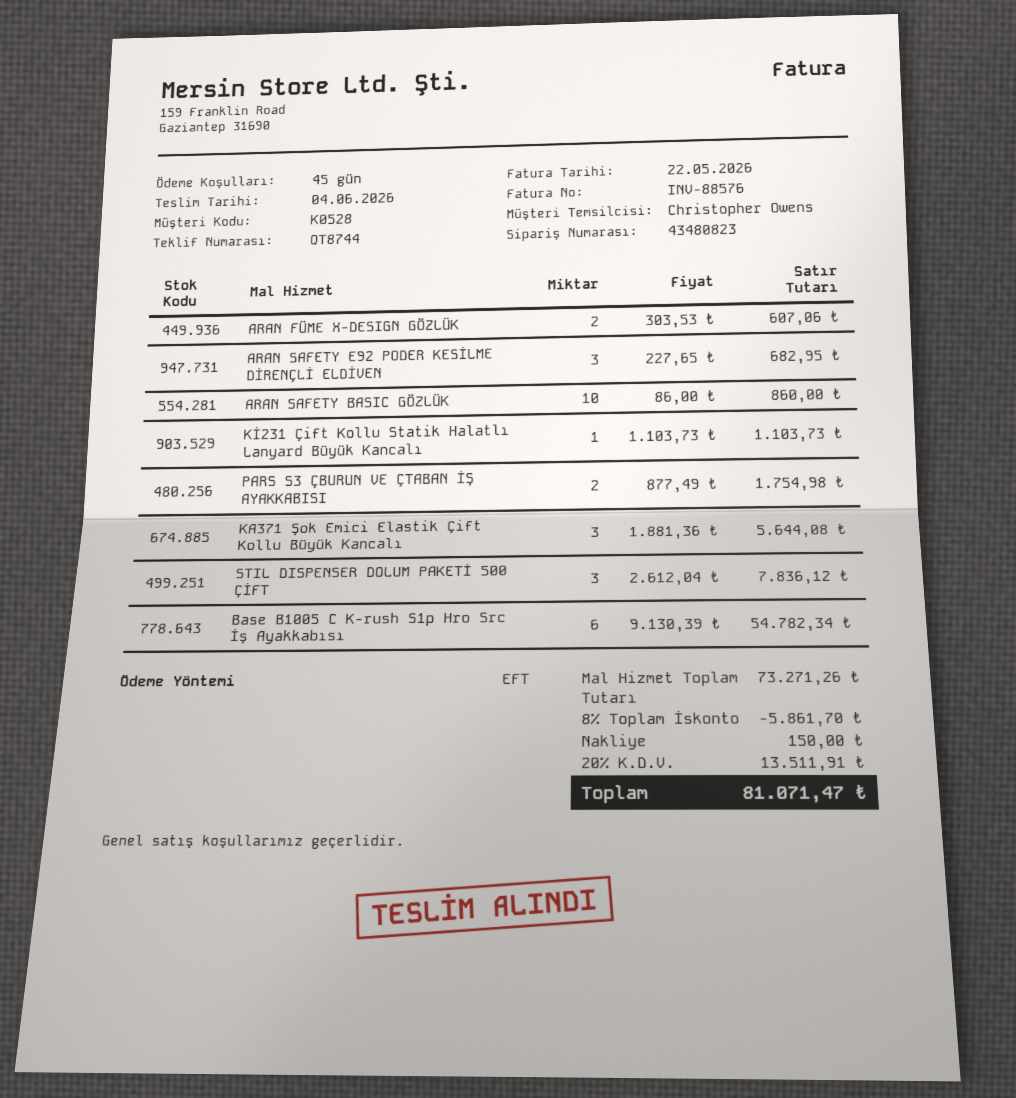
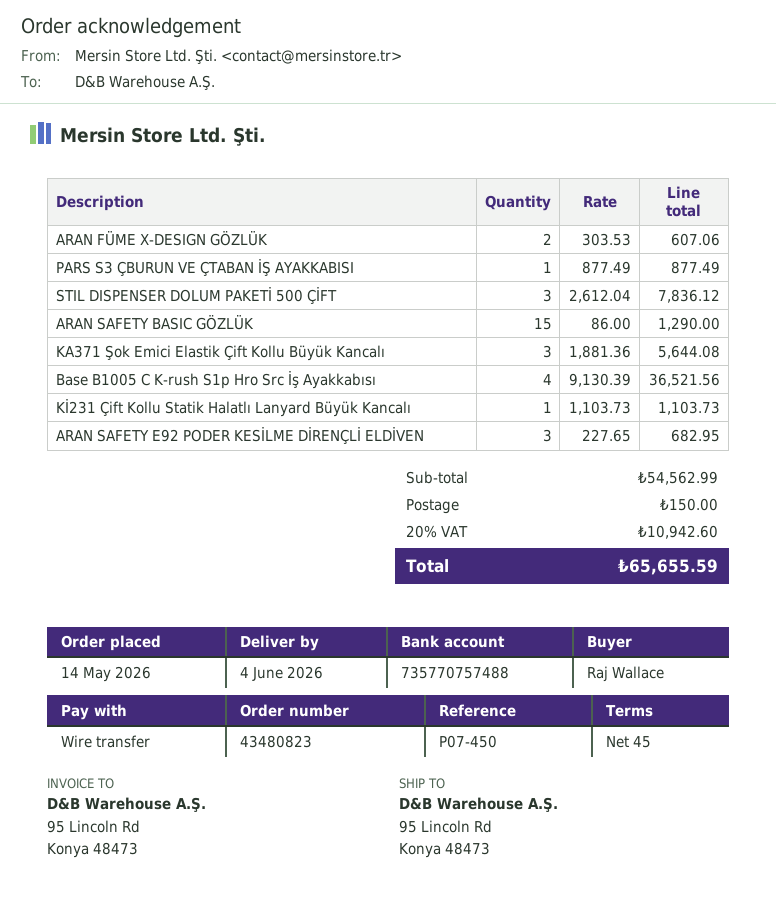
ARAN SAFETY BASIC GÖZLÜK: 10 x 86.00 = 860.00 -> 15 x 86.00 = 1290.00
PARS S3 ÇBURUN VE ÇTABAN İŞ AYAKKABISI: 2 x 877.49 = 1754.98 -> 1 x 877.49 = 877.49
Base B1005 C K-rush S1p Hro Src İş Ayakkabısı: 6 x 9130.39 = 54782.34 -> 4 x 9130.39 = 36521.56
subtotal: 73271.26 -> 54562.99
discount: 8% = 5861.70 -> none
tax: 20% = 13511.91 -> 20% = 10942.60
total: 81071.47 -> 65655.59

